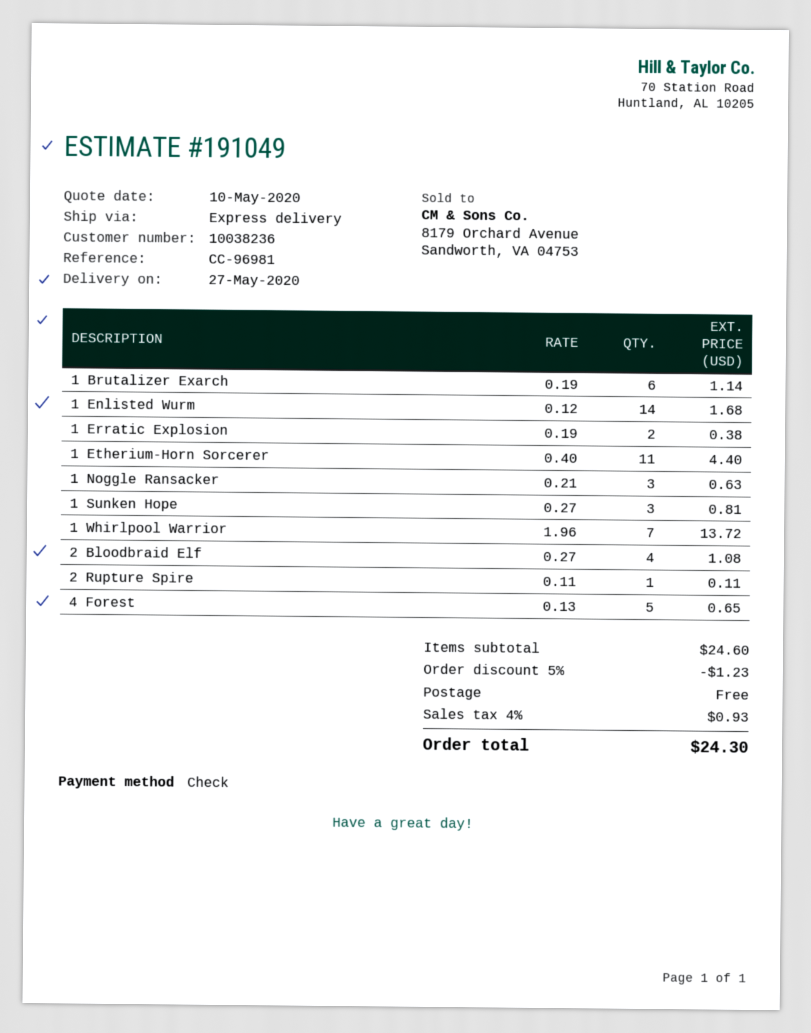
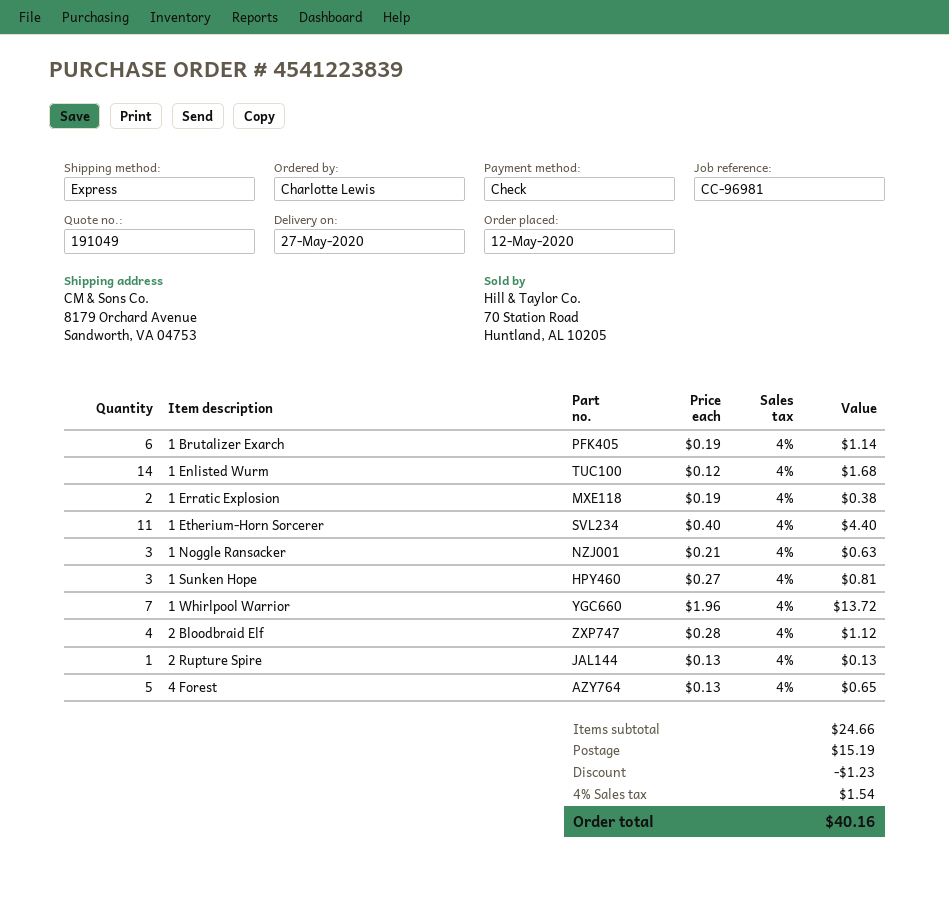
2 Bloodbraid Elf: 4 x 0.27 = 1.08 -> 4 x 0.28 = 1.12
2 Rupture Spire: 1 x 0.11 = 0.11 -> 1 x 0.13 = 0.13
subtotal: 24.60 -> 24.66
shipping: 0.00 -> 15.19
tax: 4% = 0.93 -> 4% = 1.54
total: 24.30 -> 40.16

